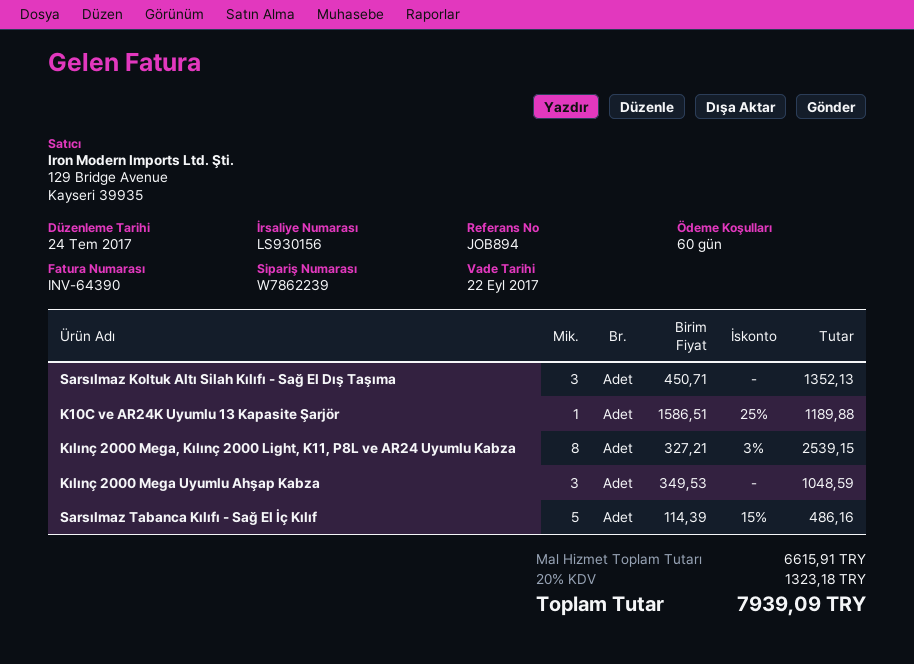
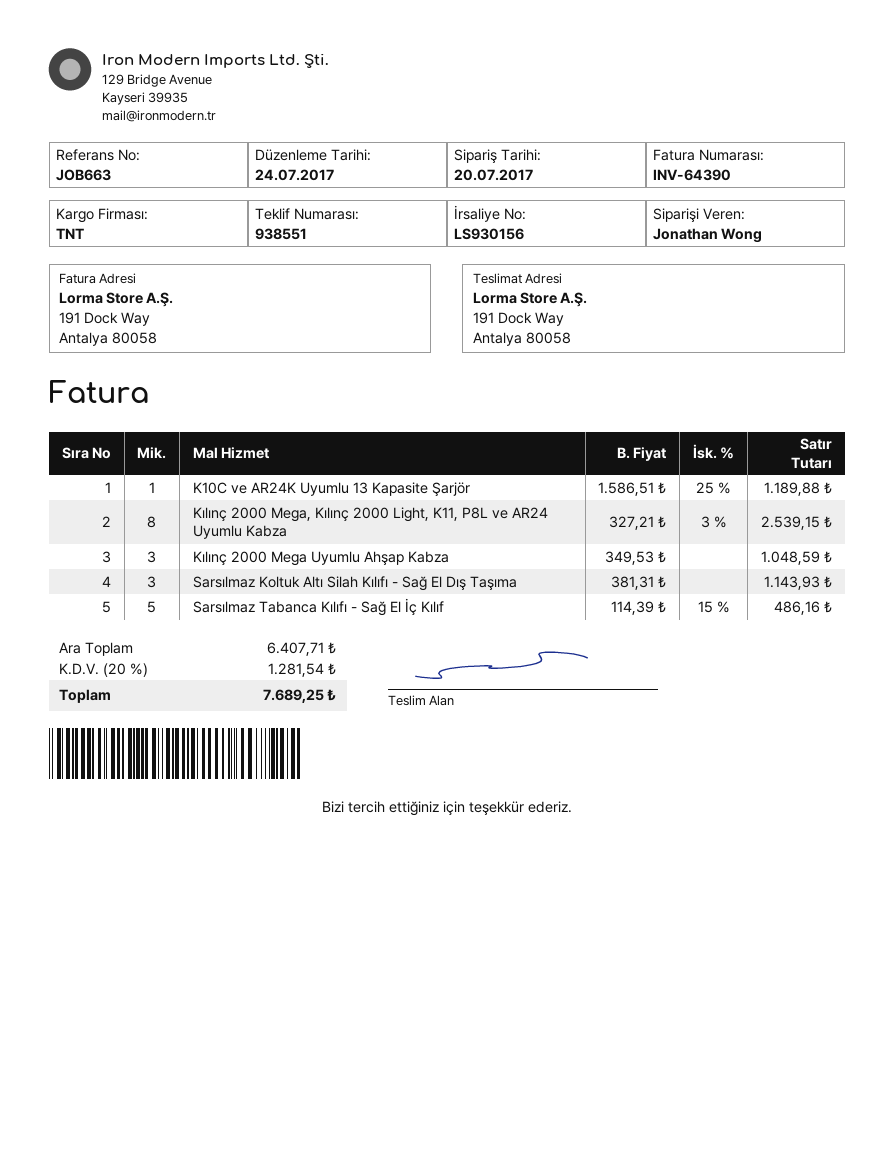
reference: JOB894 -> JOB663
Sarsılmaz Koltuk Altı Silah Kılıfı - Sağ El Dış Taşıma: 3 x 450.71 = 1352.13 -> 3 x 381.31 = 1143.93
subtotal: 6615.91 -> 6407.71
tax: 20% = 1323.18 -> 20% = 1281.54
total: 7939.09 -> 7689.25

